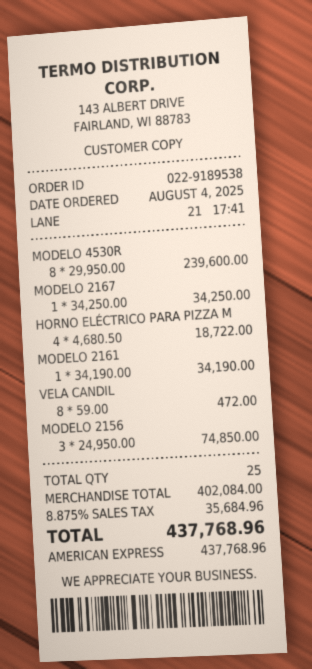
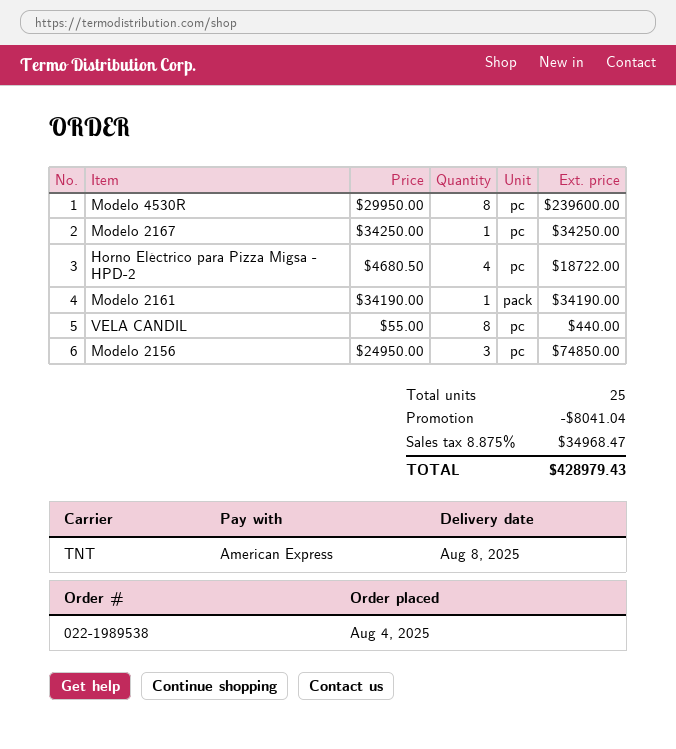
order number: 022-9189538 -> 022-1989538
VELA CANDIL: 8 x 59.00 = 472.00 -> 8 x 55.00 = 440.00
discount: none -> 8041.04
tax: 8.875% = 35684.96 -> 8.875% = 34968.47
total: 437768.96 -> 428979.43

